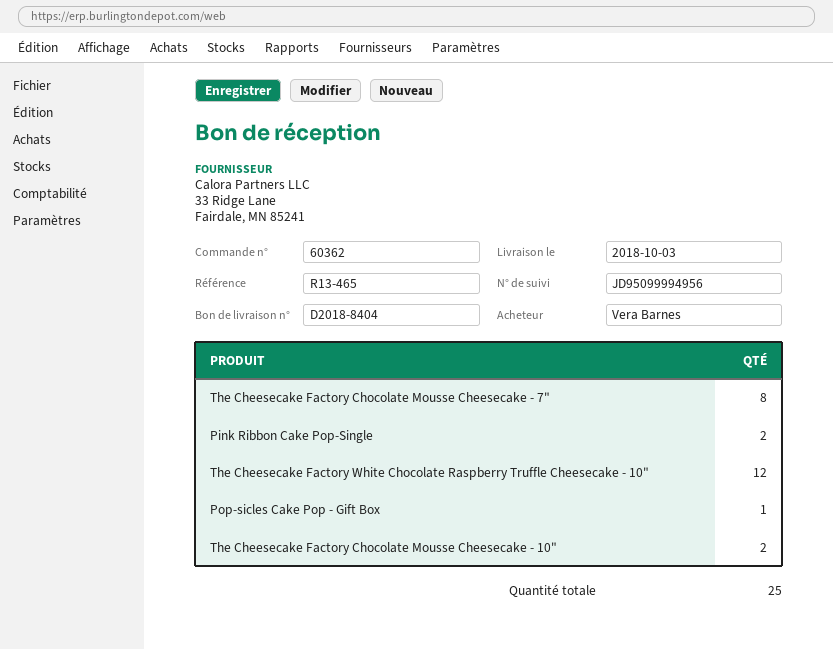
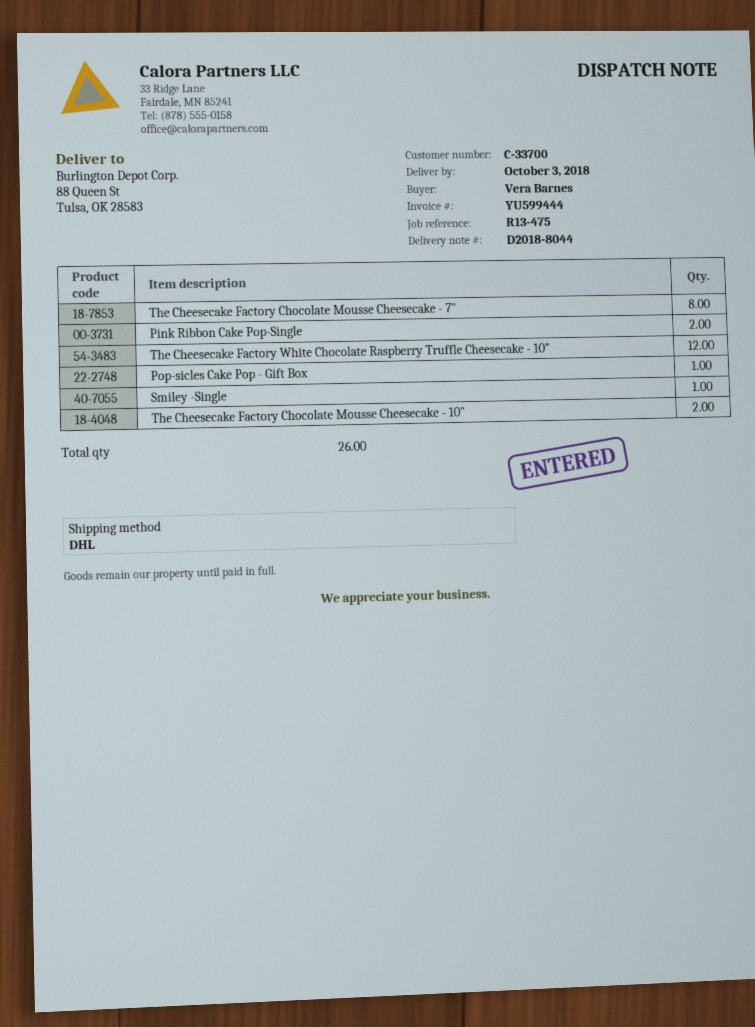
delivery note number: D2018-8404 -> D2018-8044
reference: R13-465 -> R13-475
Smiley -Single: none -> 1
total quantity: 25 -> 26

